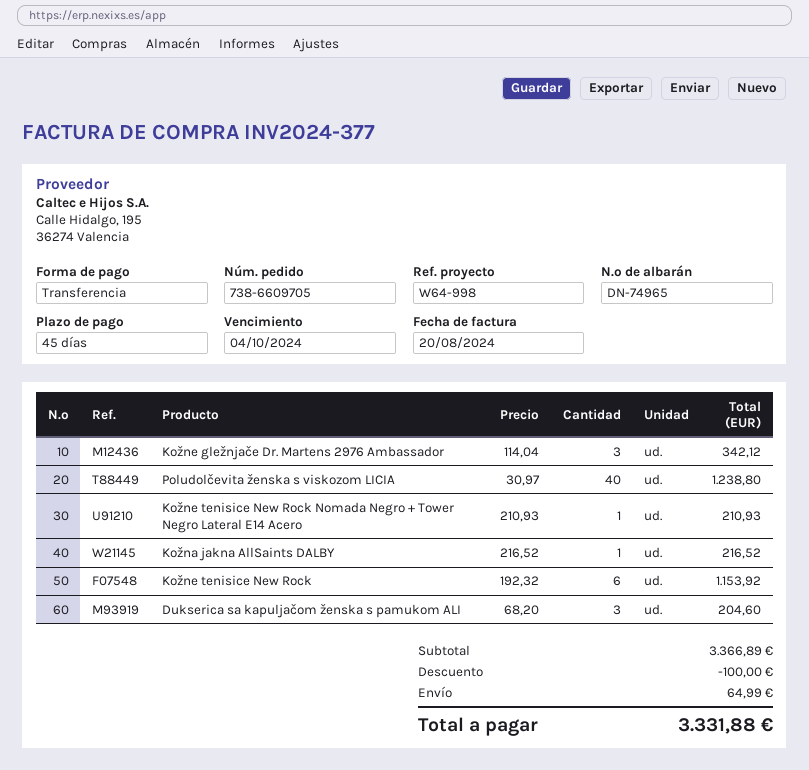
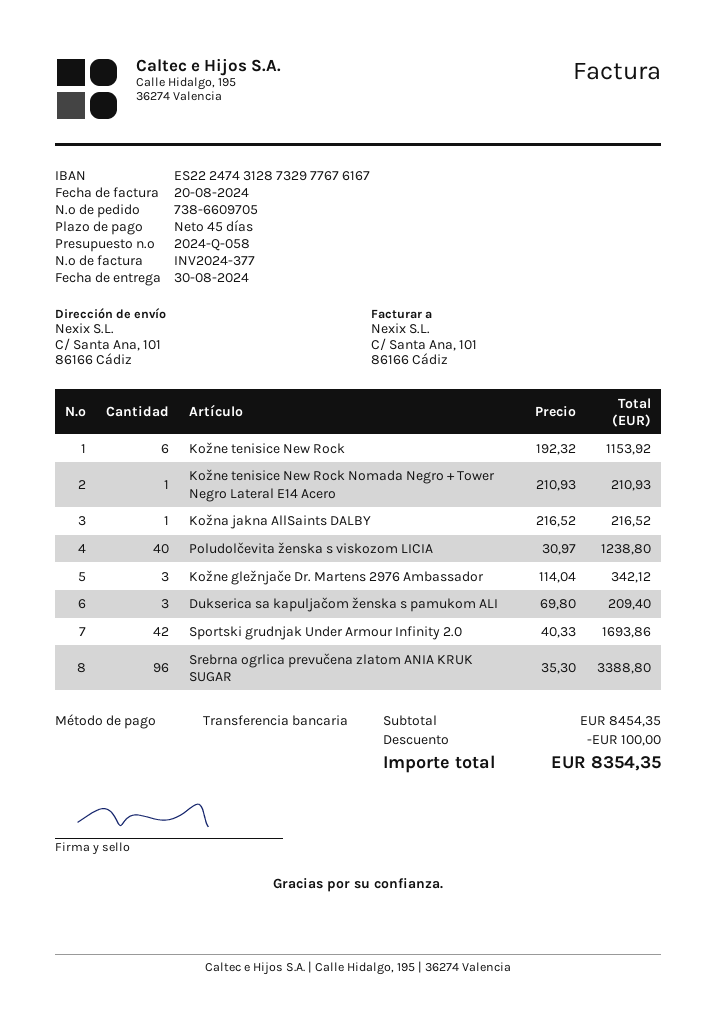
Dukserica sa kapuljačom ženska s pamukom ALI: 3 x 68.20 = 204.60 -> 3 x 69.80 = 209.40
Sportski grudnjak Under Armour Infinity 2.0: none -> 42 x 40.33 = 1693.86
Srebrna ogrlica prevučena zlatom ANIA KRUK SUGAR: none -> 96 x 35.30 = 3388.80
subtotal: 3366.89 -> 8454.35
shipping: 64.99 -> none
total: 3331.88 -> 8354.35

